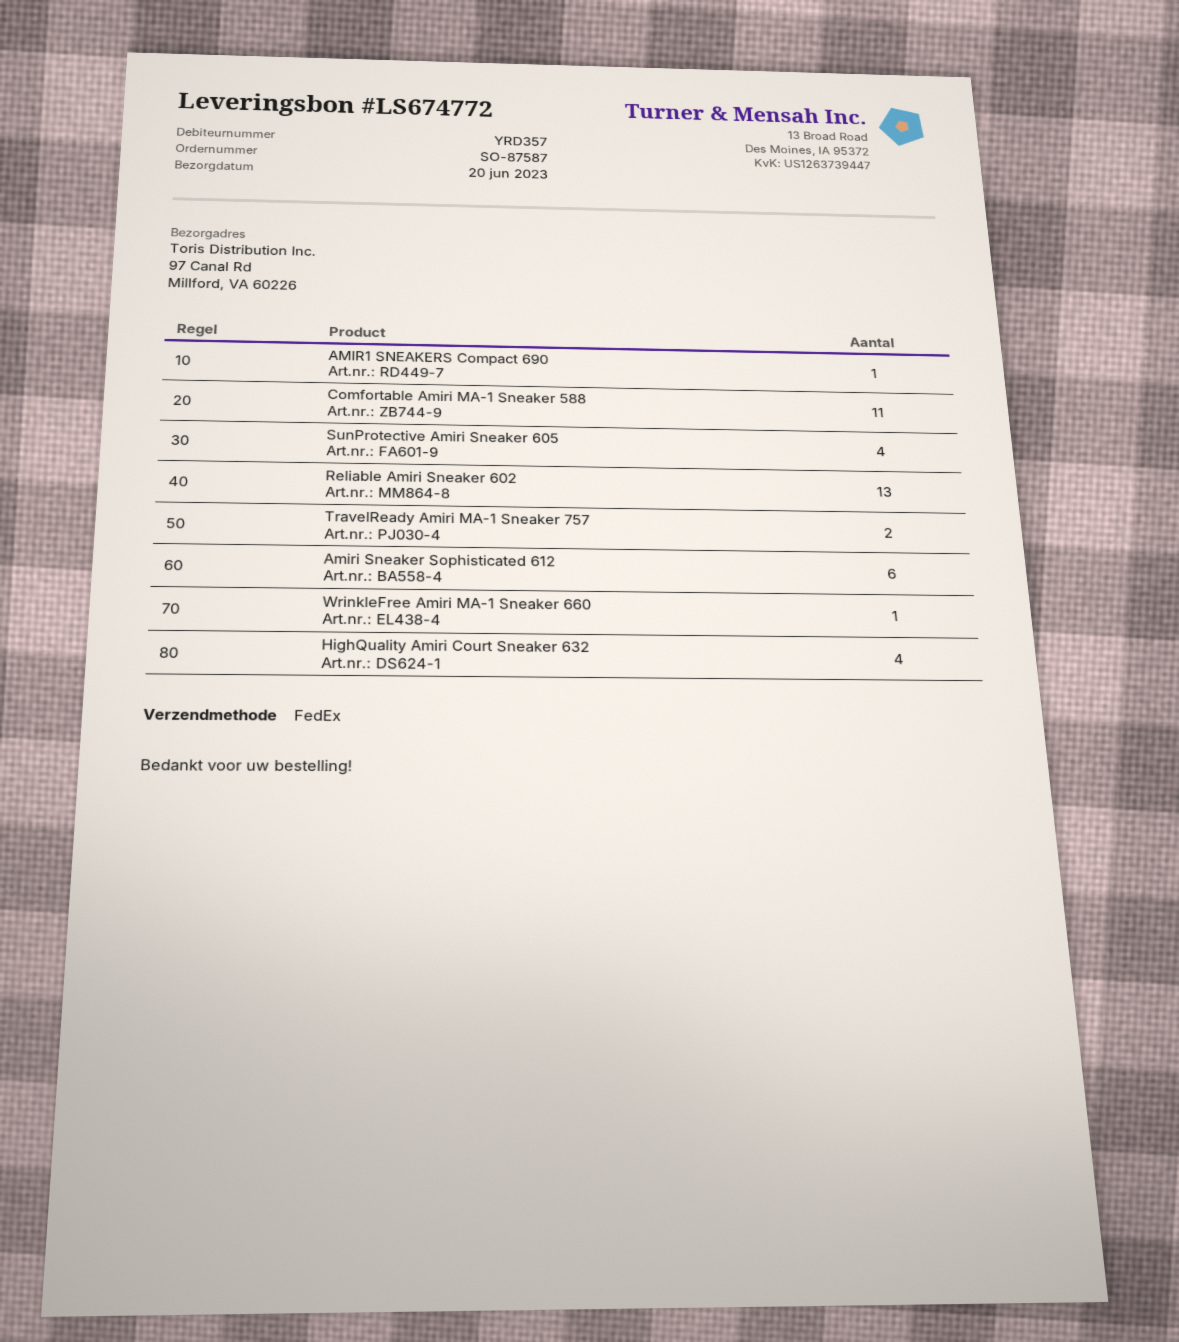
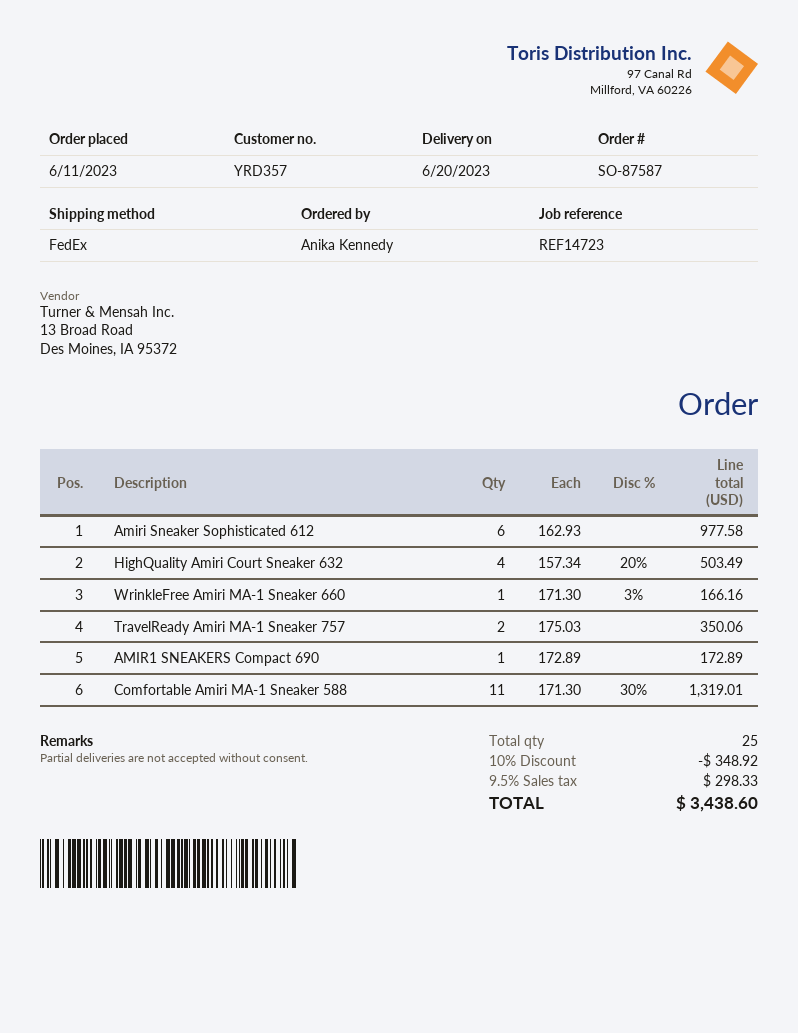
SunProtective Amiri Sneaker 605: 4 -> none
Reliable Amiri Sneaker 602: 13 -> none

